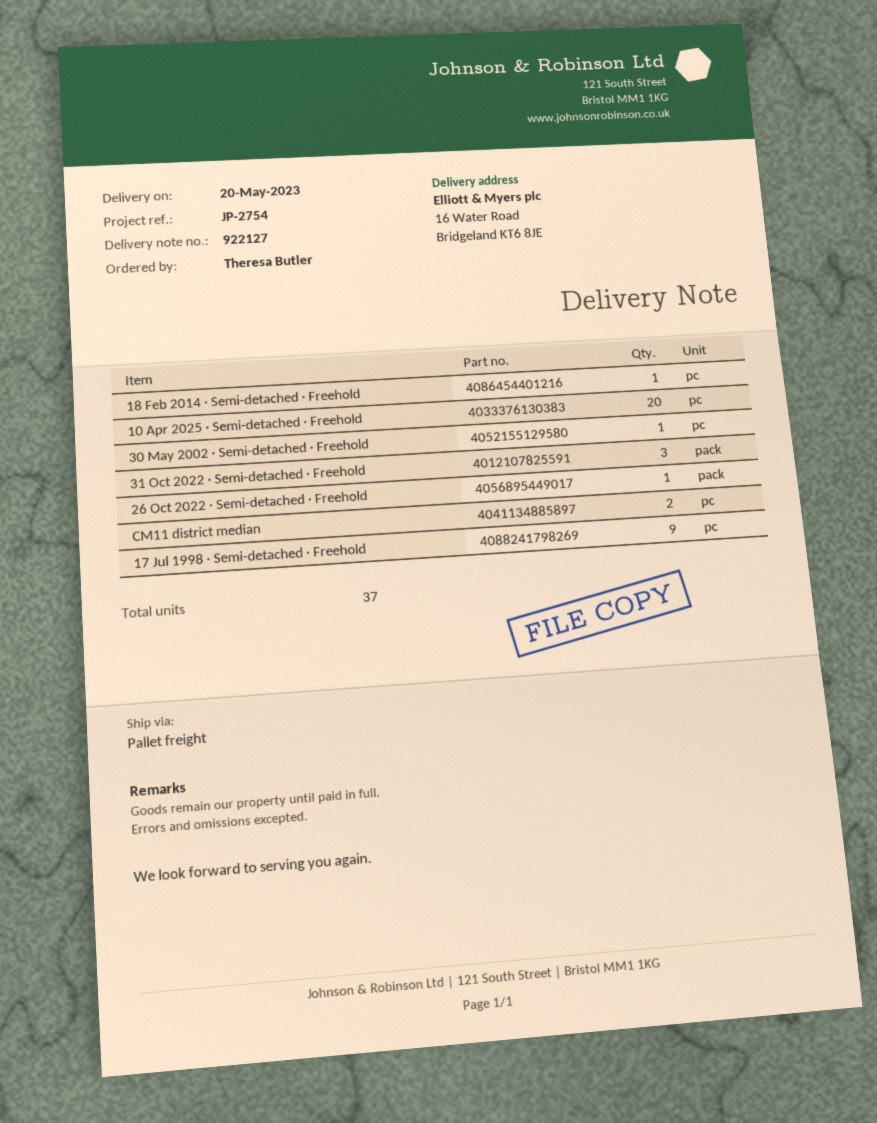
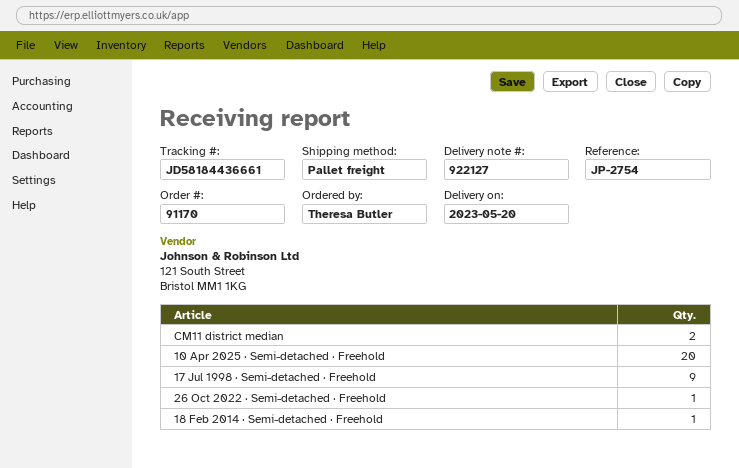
30 May 2002 · Semi-detached · Freehold: 1 -> none
31 Oct 2022 · Semi-detached · Freehold: 3 -> none

